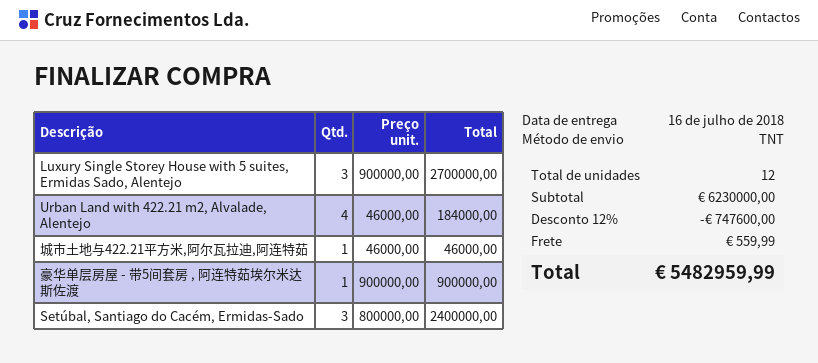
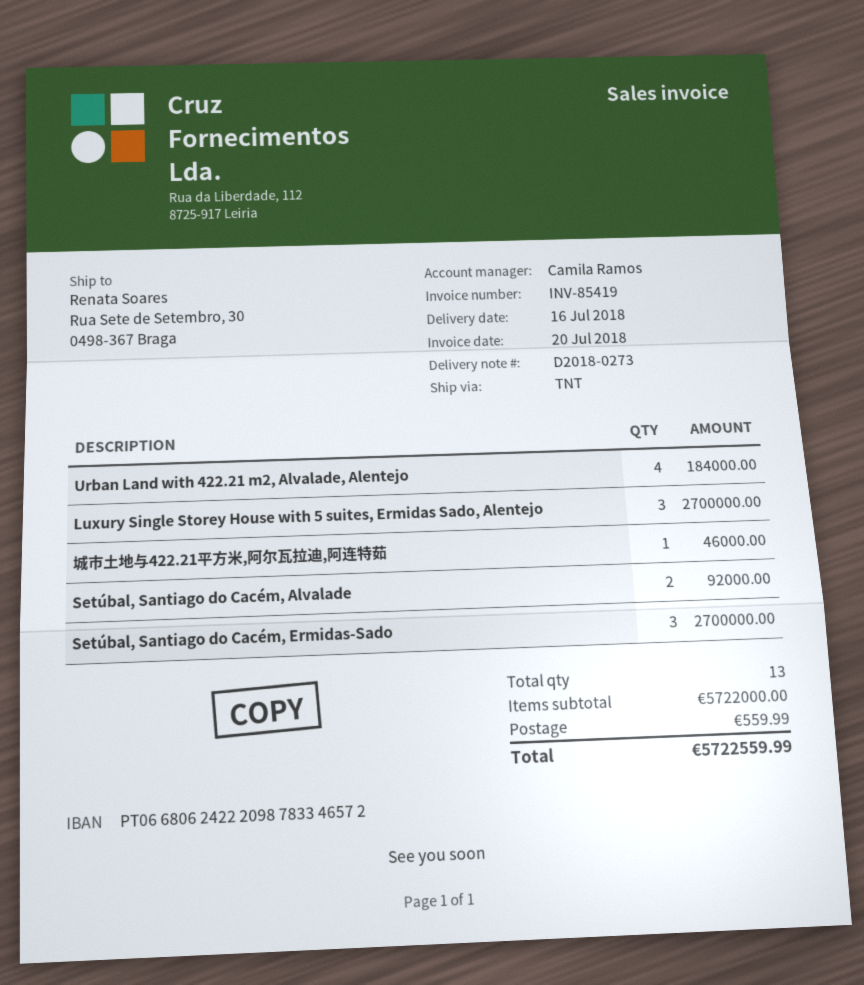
豪华单层房屋 - 带5间套房 , 阿连特茹埃尔米达斯佐渡: 1 for 900000.00 -> none
Setúbal, Santiago do Cacém, Ermidas-Sado: 3 for 2400000.00 -> 3 for 2700000.00
Setúbal, Santiago do Cacém, Alvalade: none -> 2 for 92000.00
total quantity: 12 -> 13
subtotal: 6230000.00 -> 5722000.00
discount: 12% = 747600.00 -> none
total: 5482959.99 -> 5722559.99

